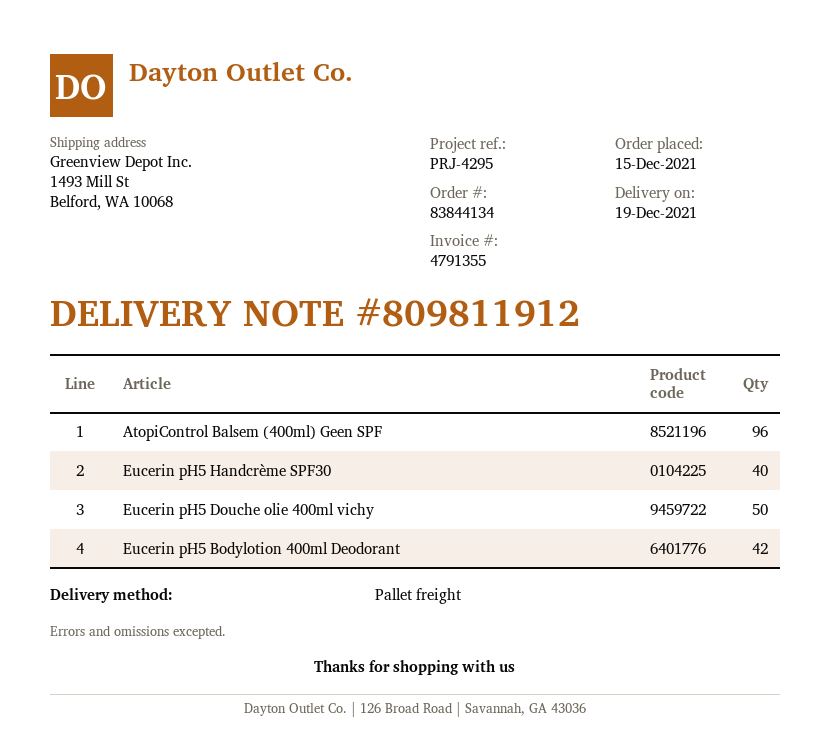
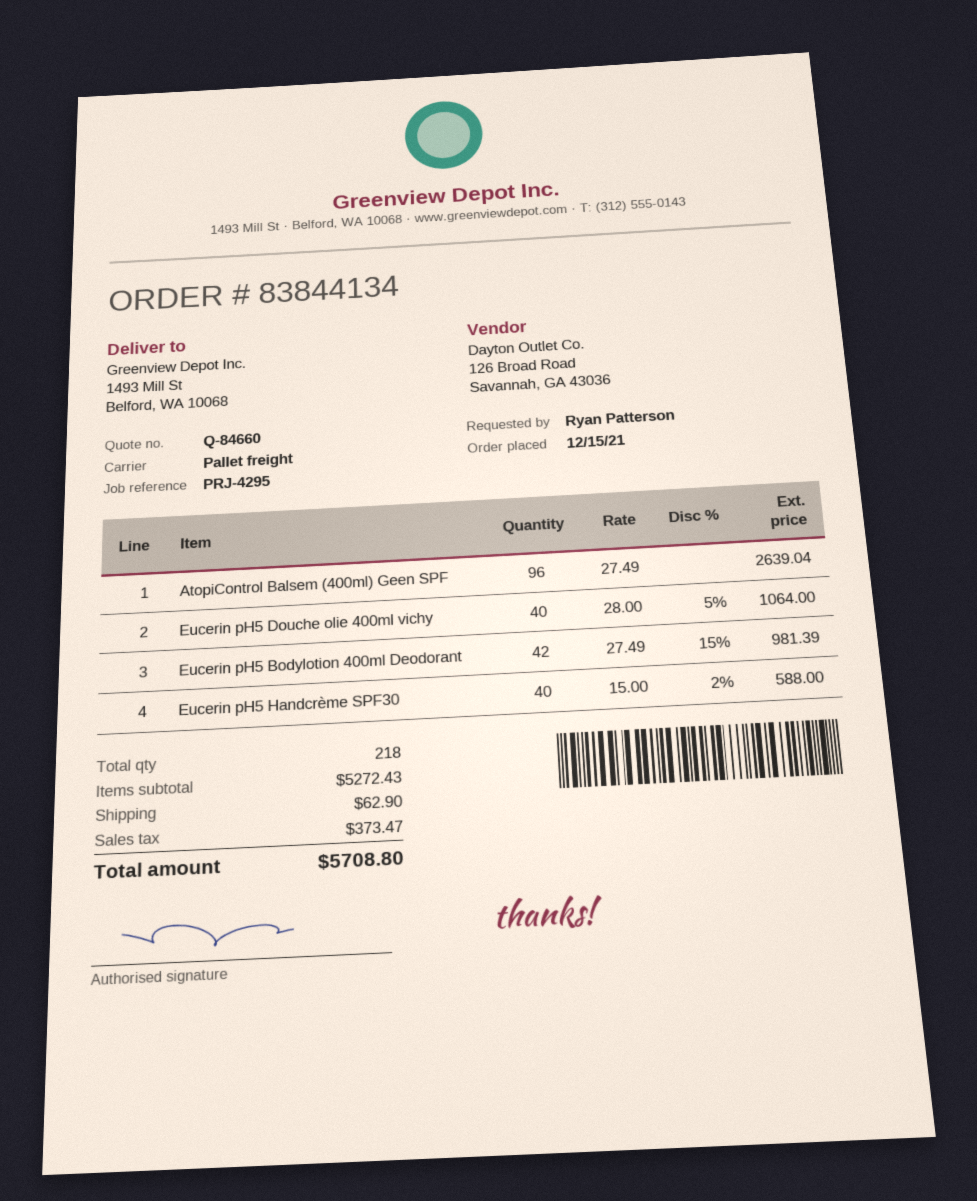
Eucerin pH5 Douche olie 400ml vichy: 50 -> 40

